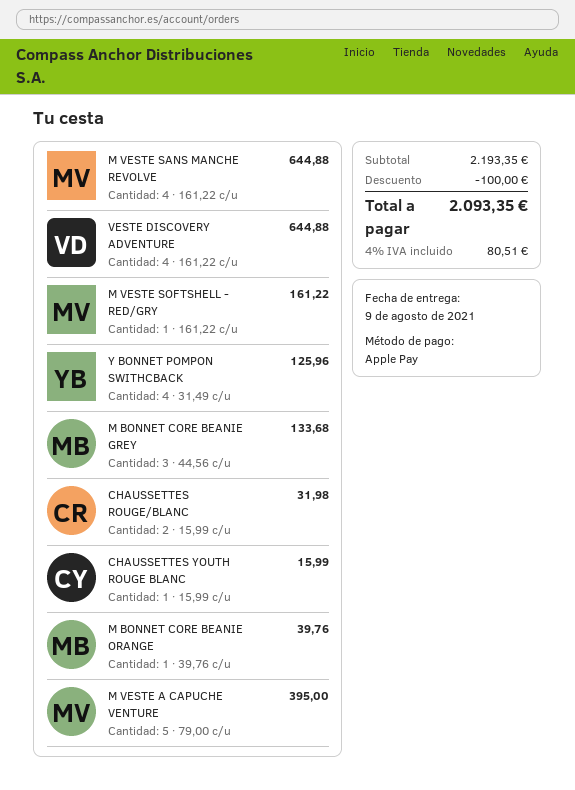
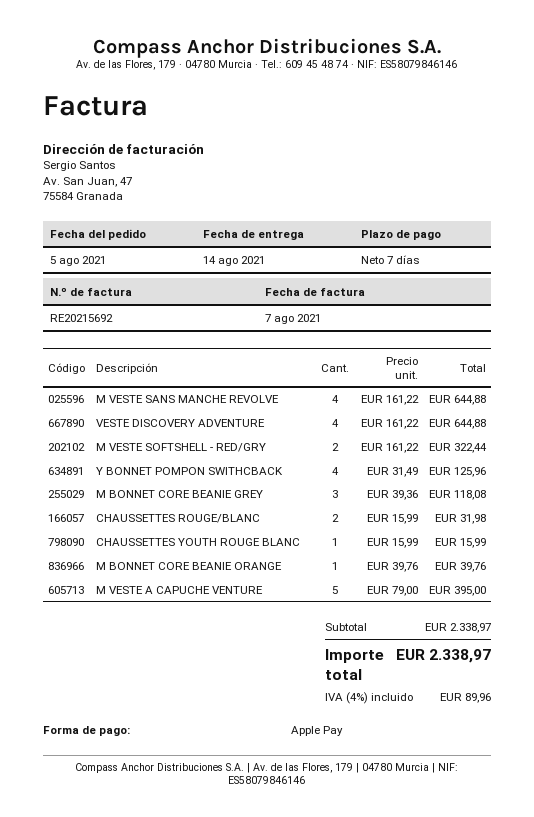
delivery date: 2021-08-09 -> 2021-08-14
M VESTE SOFTSHELL - RED/GRY: 1 x 161.22 = 161.22 -> 2 x 161.22 = 322.44
M BONNET CORE BEANIE GREY: 3 x 44.56 = 133.68 -> 3 x 39.36 = 118.08
subtotal: 2193.35 -> 2338.97
discount: 100.00 -> none
tax: 4% = 80.51 -> 4% = 89.96
total: 2093.35 -> 2338.97

